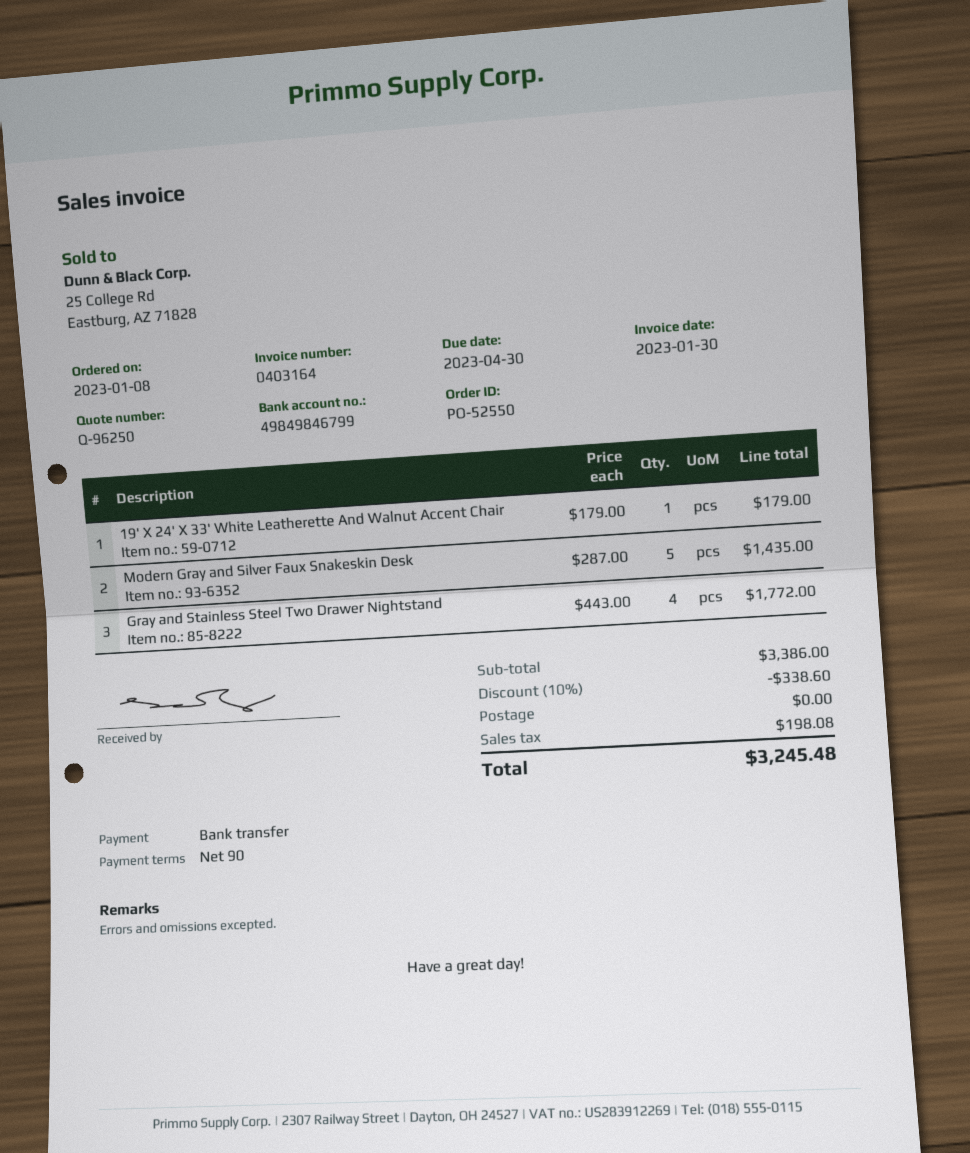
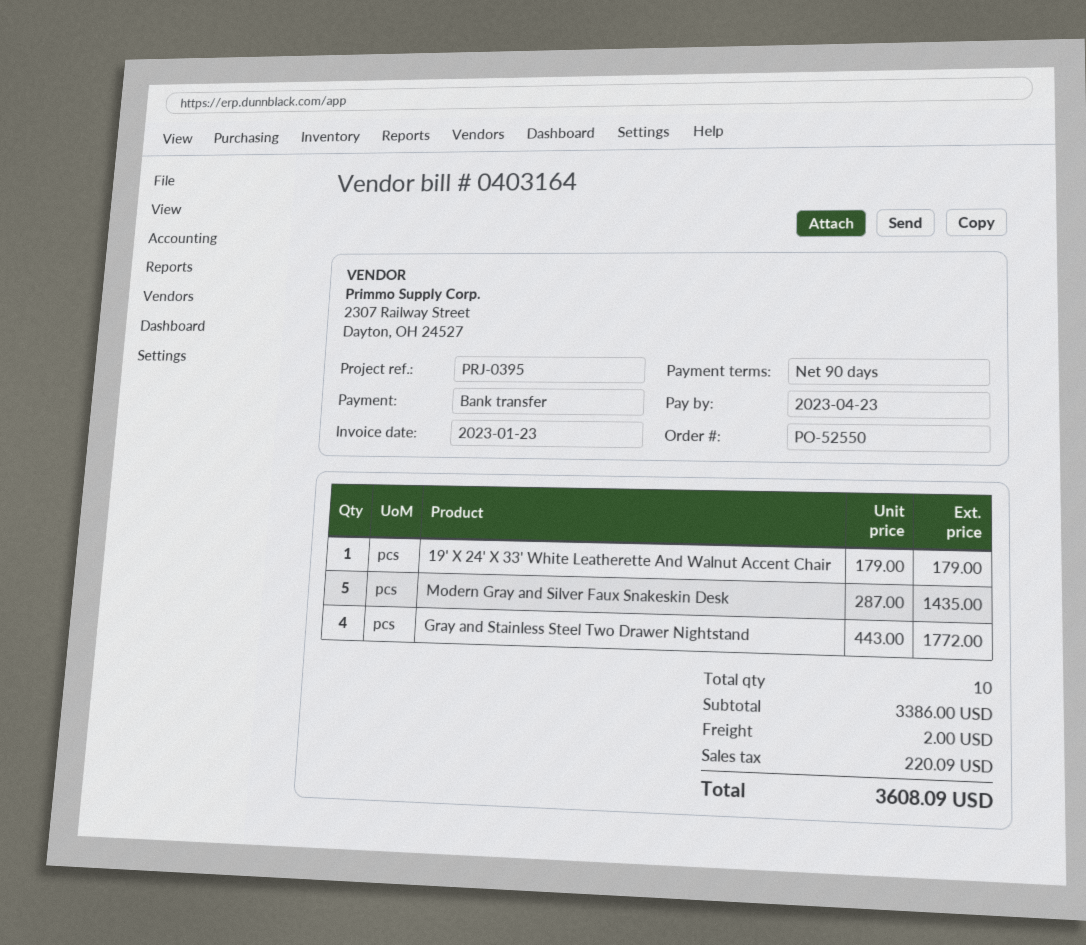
invoice date: 2023-01-30 -> 2023-01-23
due date: 2023-04-30 -> 2023-04-23
discount: 10% = 338.60 -> none
shipping: 0.00 -> 2.00
tax: 198.08 -> 220.09
total: 3245.48 -> 3608.09

